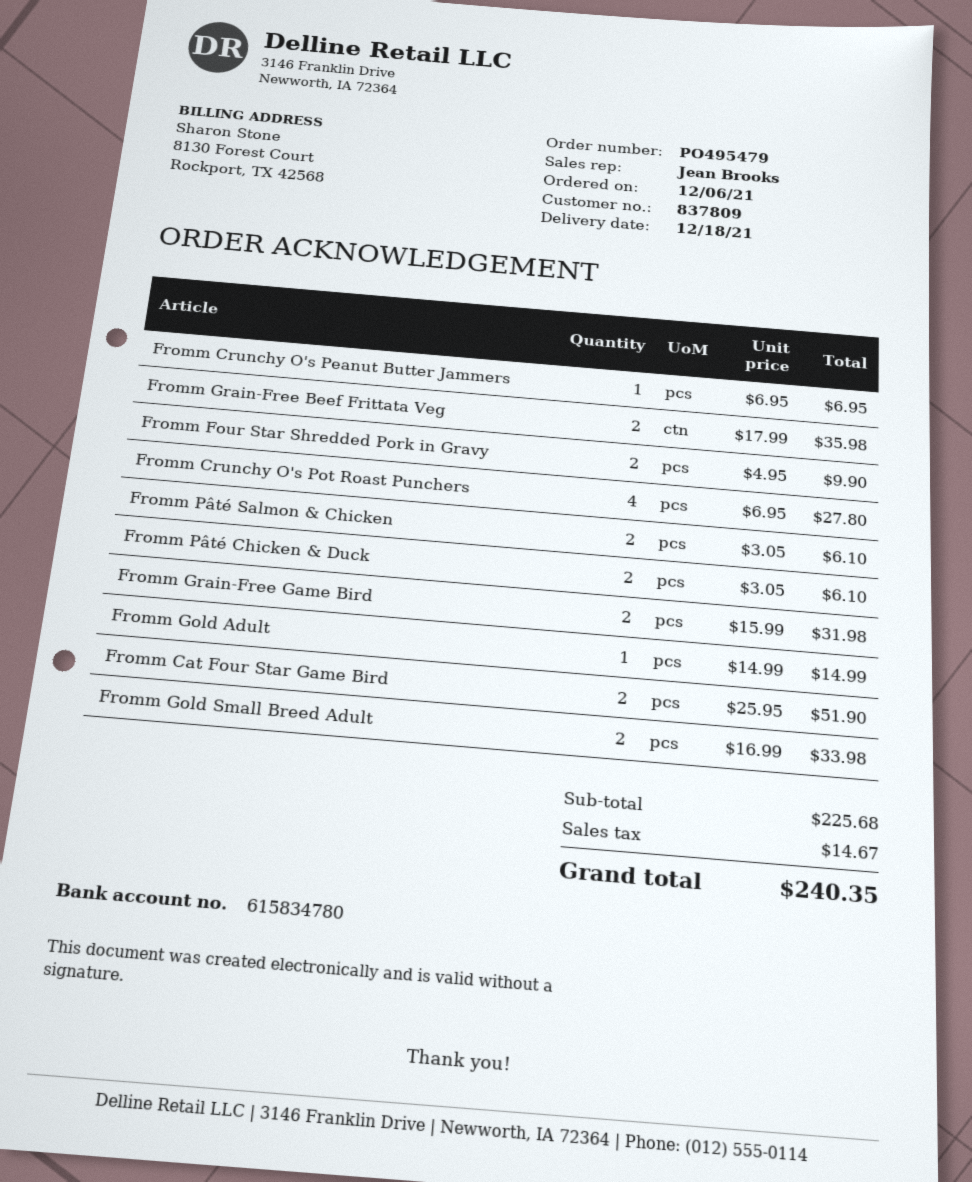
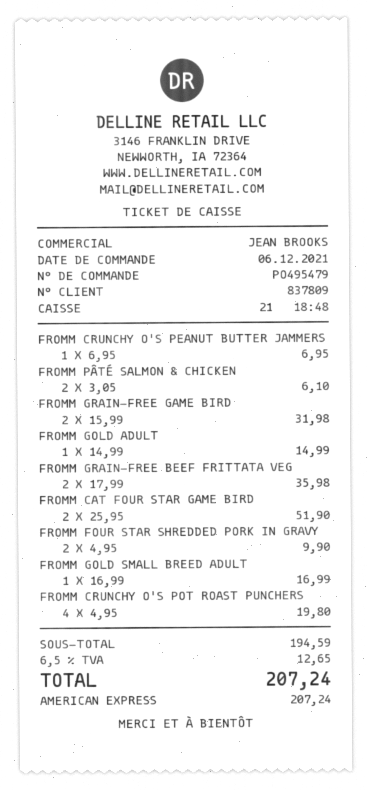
Fromm Crunchy O's Pot Roast Punchers: 4 x 6.95 = 27.80 -> 4 x 4.95 = 19.80
Fromm Pâté Chicken & Duck: 2 x 3.05 = 6.10 -> none
Fromm Gold Small Breed Adult: 2 x 16.99 = 33.98 -> 1 x 16.99 = 16.99
subtotal: 225.68 -> 194.59
tax: 14.67 -> 12.65
total: 240.35 -> 207.24

